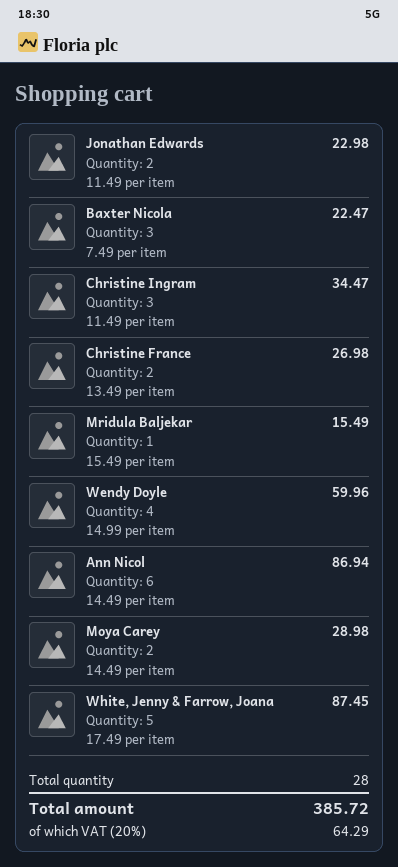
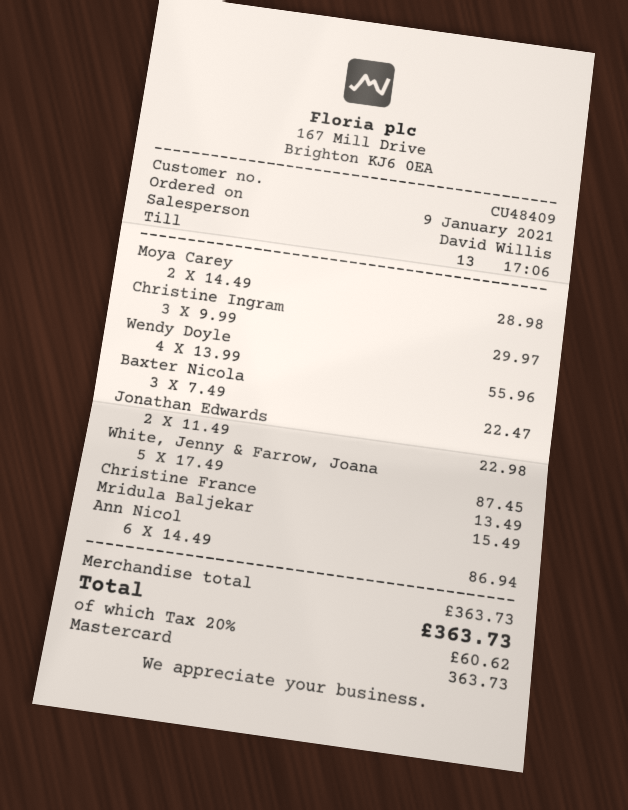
Christine Ingram: 3 x 11.49 = 34.47 -> 3 x 9.99 = 29.97
Christine France: 2 x 13.49 = 26.98 -> 1 x 13.49 = 13.49
Wendy Doyle: 4 x 14.99 = 59.96 -> 4 x 13.99 = 55.96
tax: 20% = 64.29 -> 20% = 60.62
total: 385.72 -> 363.73

